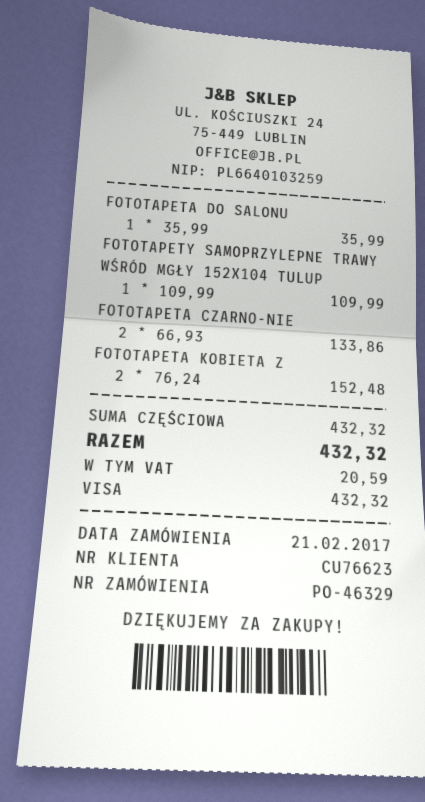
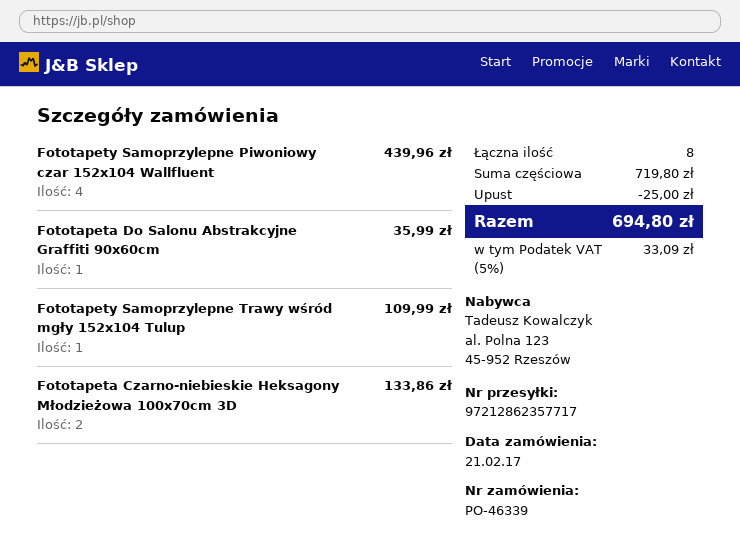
order number: PO-46329 -> PO-46339
FOTOTAPETA KOBIETA Z: 2 for 152.48 -> none
Fototapety Samoprzylepne Piwoniowy czar 152x104 Wallfluent: none -> 4 for 439.96
subtotal: 432.32 -> 719.80
discount: none -> 25.00
tax: 20.59 -> 33.09
total: 432.32 -> 694.80

